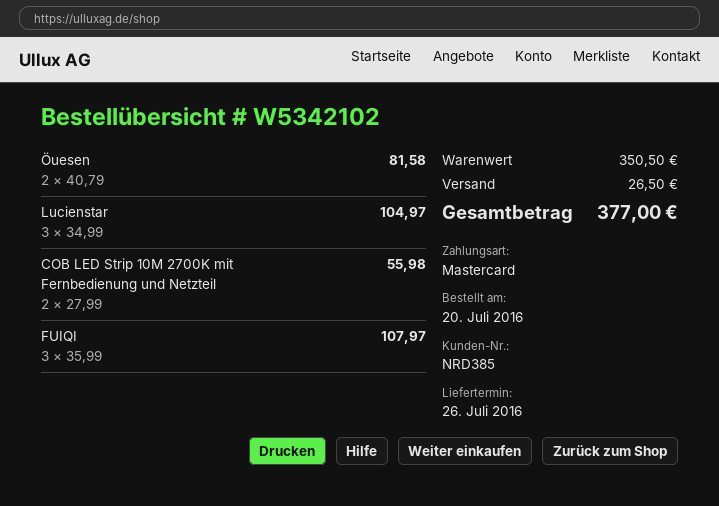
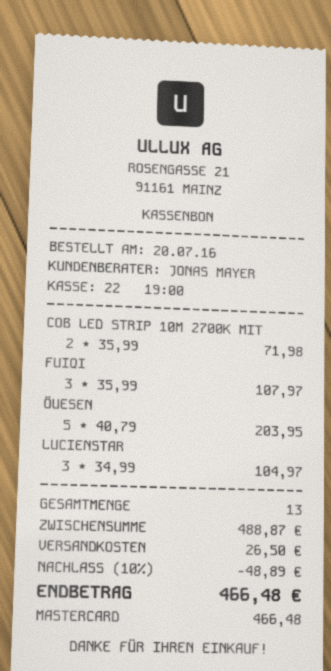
Öuesen: 2 x 40.79 = 81.58 -> 5 x 40.79 = 203.95
COB LED Strip 10M 2700K mit Fernbedienung und Netzteil: 2 x 27.99 = 55.98 -> 2 x 35.99 = 71.98
subtotal: 350.50 -> 488.87
discount: none -> 10% = 48.89
total: 377.00 -> 466.48

